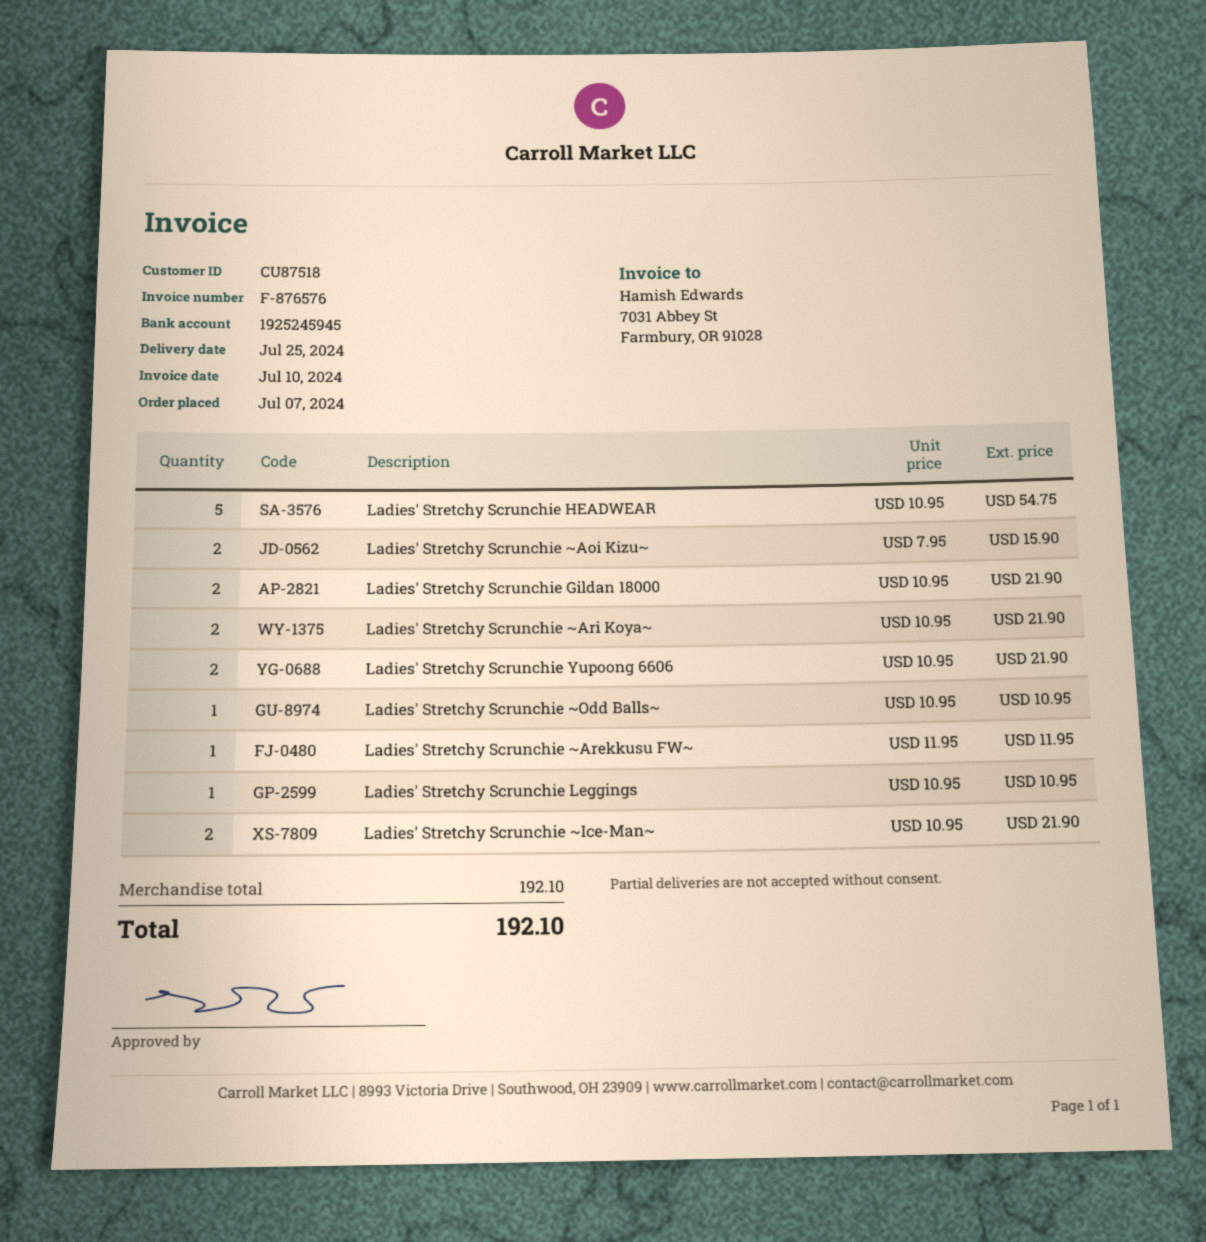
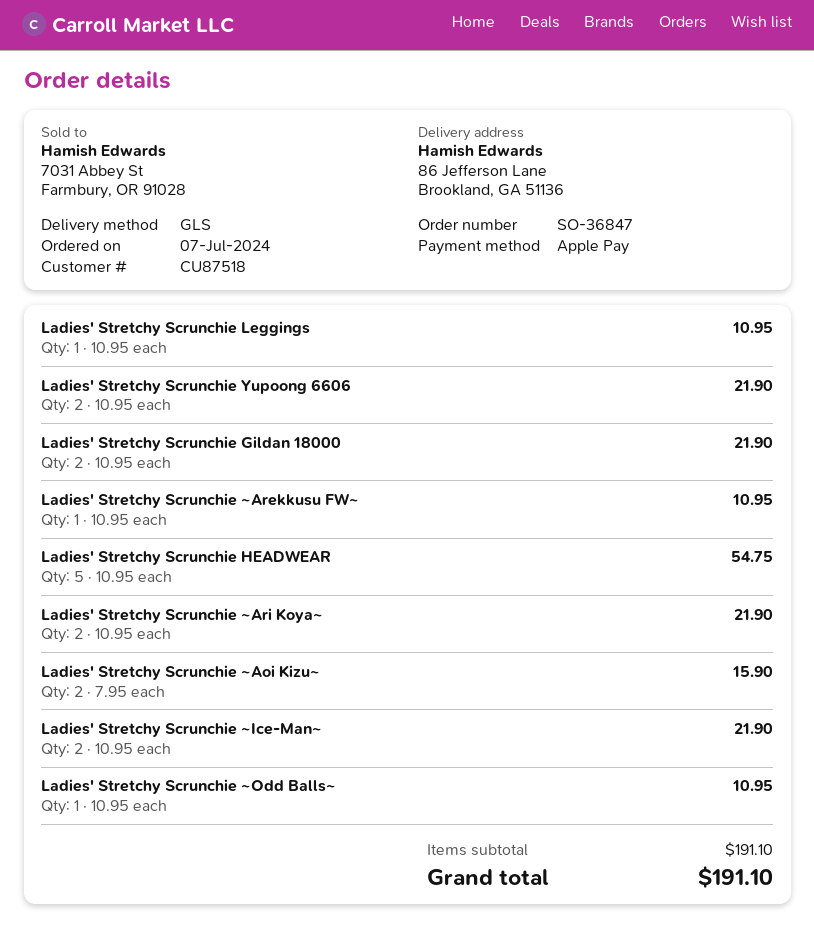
Ladies' Stretchy Scrunchie ~Arekkusu FW~: 1 x 11.95 = 11.95 -> 1 x 10.95 = 10.95
subtotal: 192.10 -> 191.10
total: 192.10 -> 191.10

